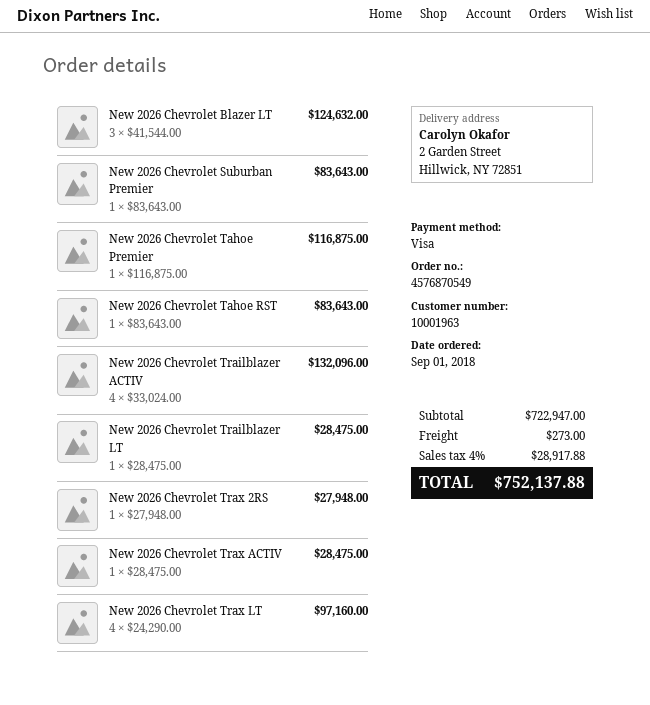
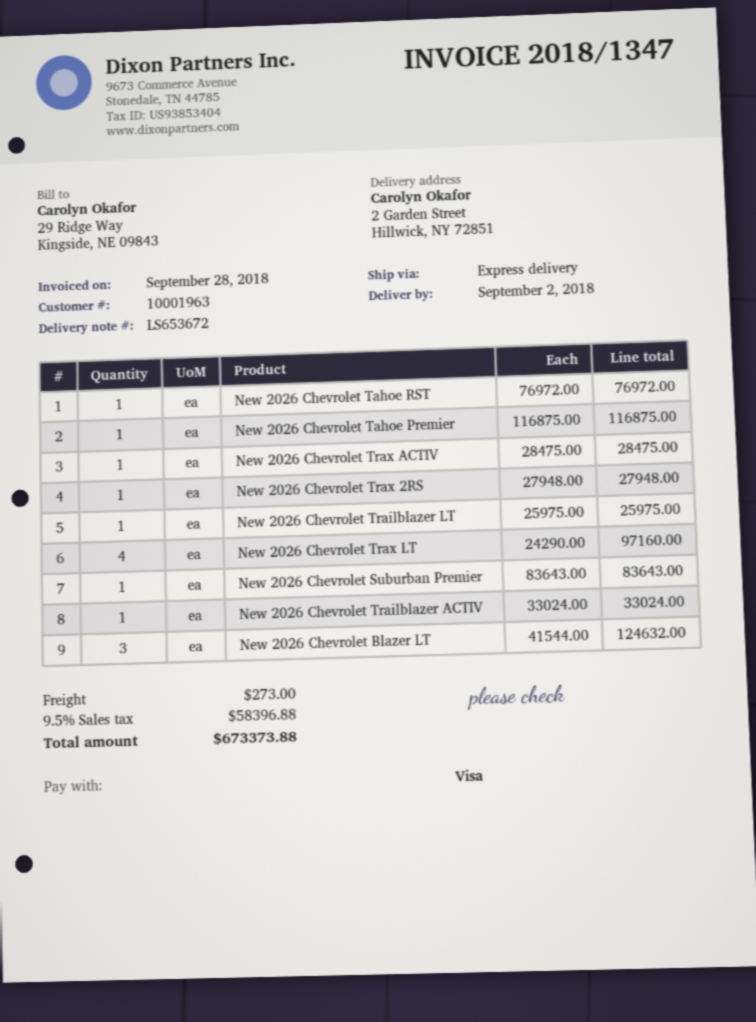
New 2026 Chevrolet Tahoe RST: 1 x 83643.00 = 83643.00 -> 1 x 76972.00 = 76972.00
New 2026 Chevrolet Trailblazer ACTIV: 4 x 33024.00 = 132096.00 -> 1 x 33024.00 = 33024.00
New 2026 Chevrolet Trailblazer LT: 1 x 28475.00 = 28475.00 -> 1 x 25975.00 = 25975.00
tax: 4% = 28917.88 -> 9.5% = 58396.88
total: 752137.88 -> 673373.88

